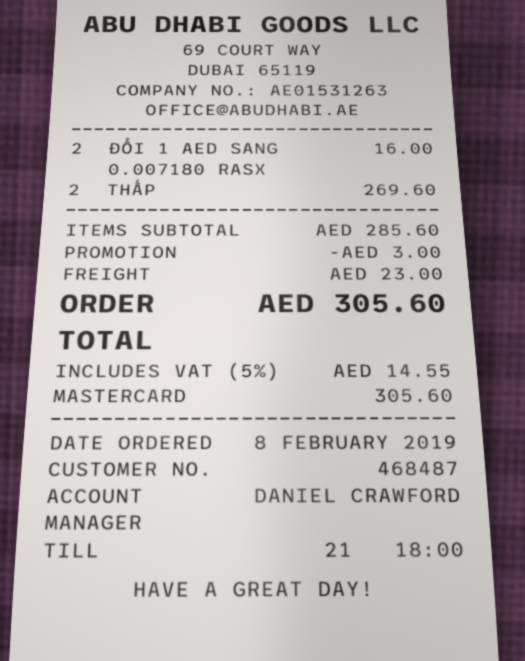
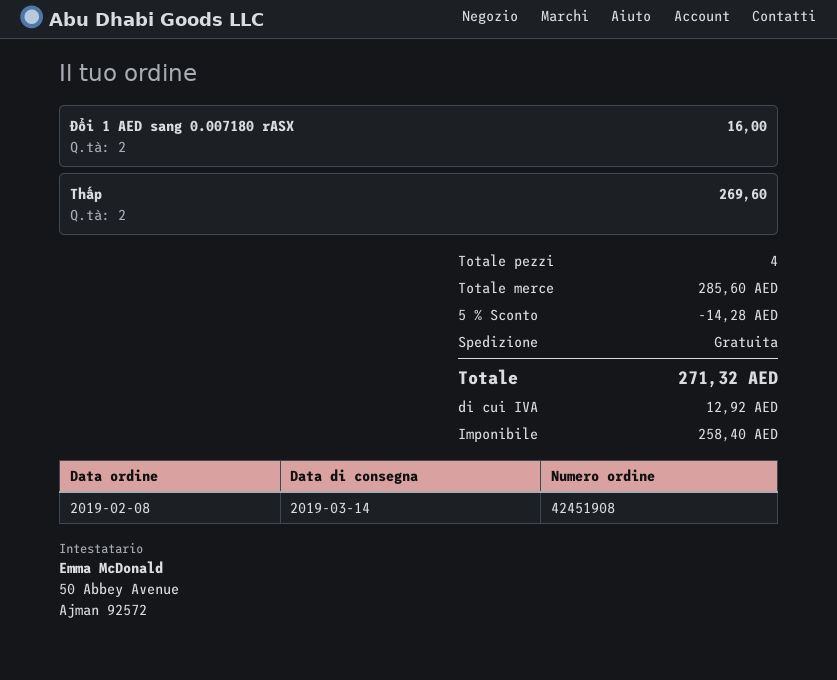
discount: 3.00 -> 14.28
shipping: 23.00 -> 0.00
tax: 14.55 -> 12.92
total: 305.60 -> 271.32

